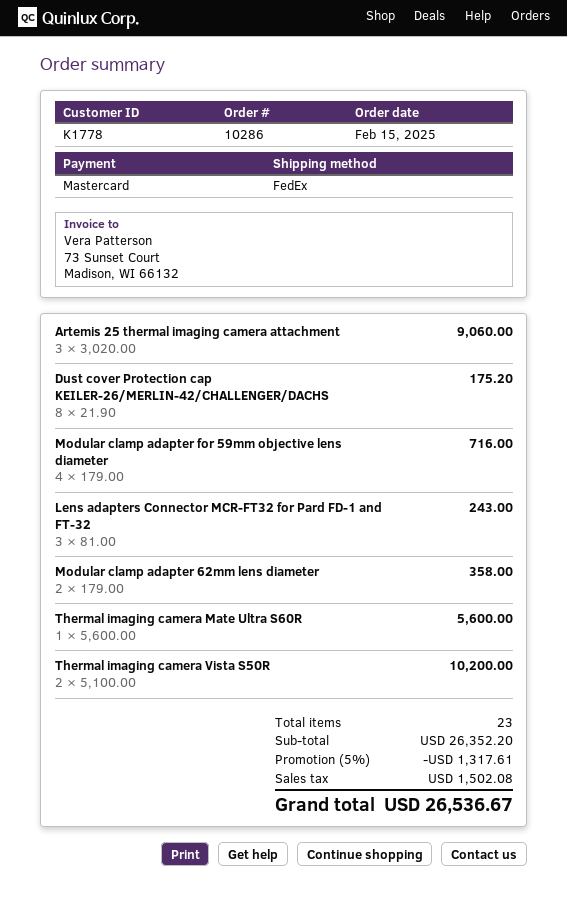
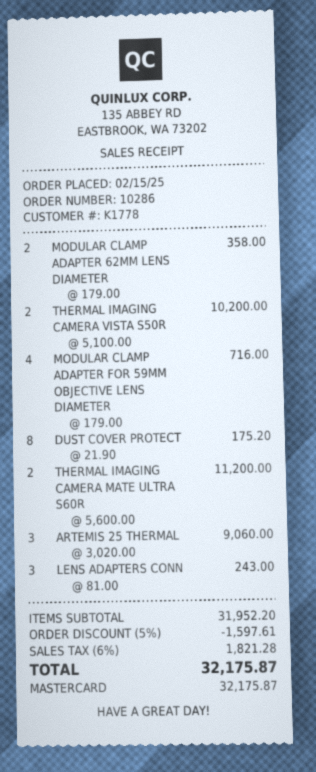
Thermal imaging camera Mate Ultra S60R: 1 x 5600.00 = 5600.00 -> 2 x 5600.00 = 11200.00
subtotal: 26352.20 -> 31952.20
discount: 5% = 1317.61 -> 5% = 1597.61
tax: 1502.08 -> 1821.28
total: 26536.67 -> 32175.87

